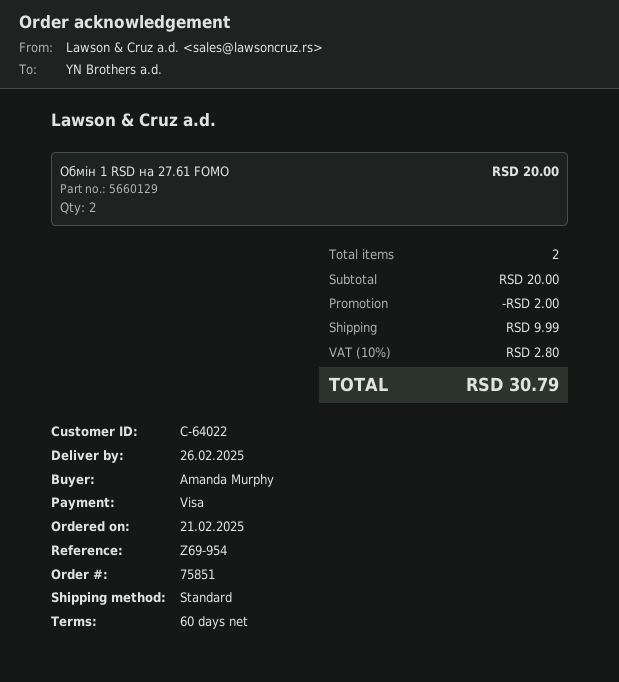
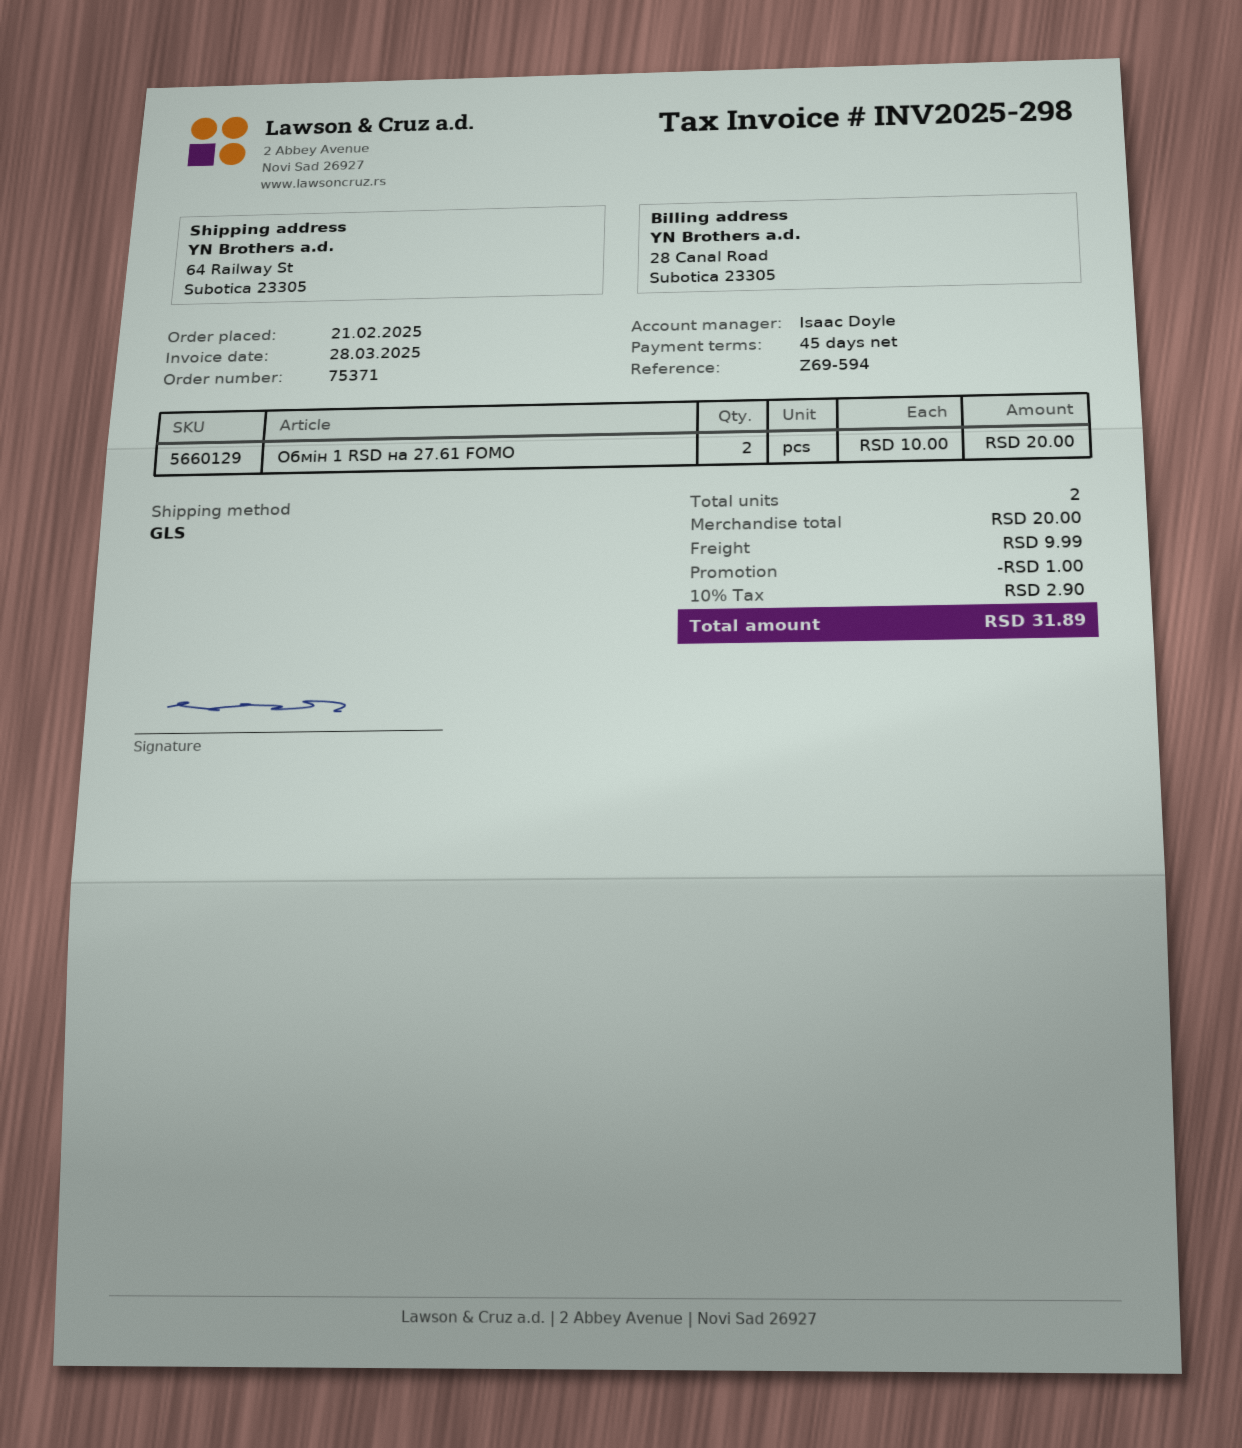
order number: 75851 -> 75371
payment terms: 60 days -> 45 days
reference: Z69-954 -> Z69-594
shipping method: standard -> GLS
discount: 2.00 -> 1.00
tax: 10% = 2.80 -> 10% = 2.90
total: 30.79 -> 31.89

